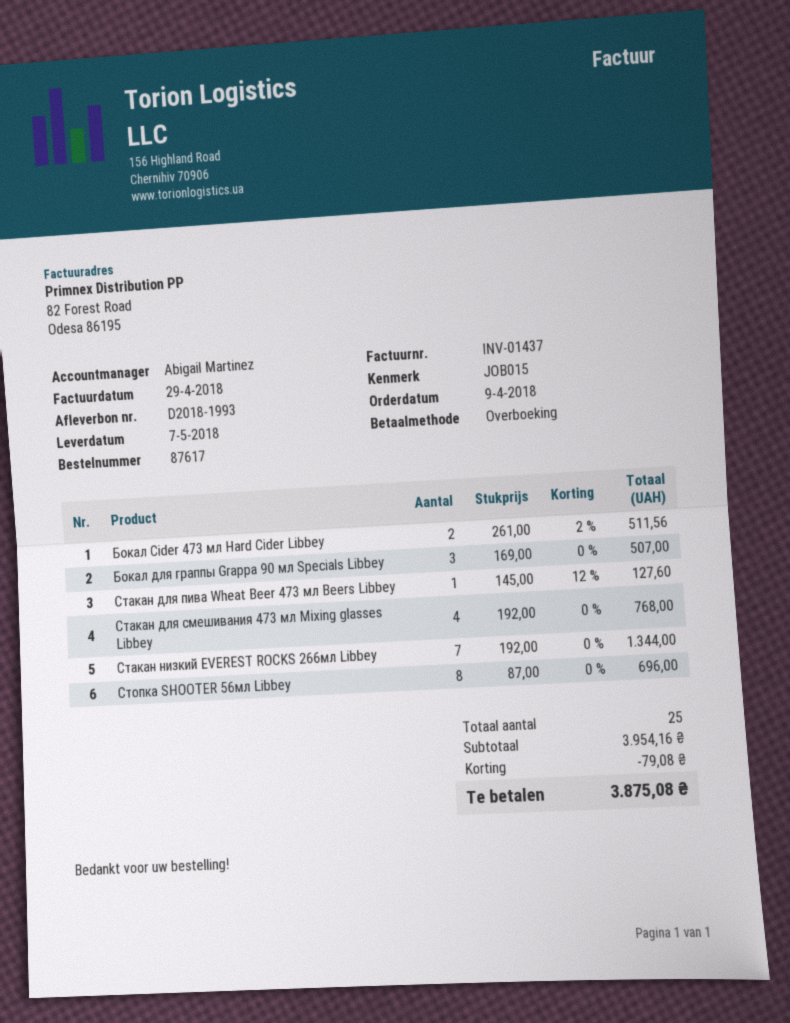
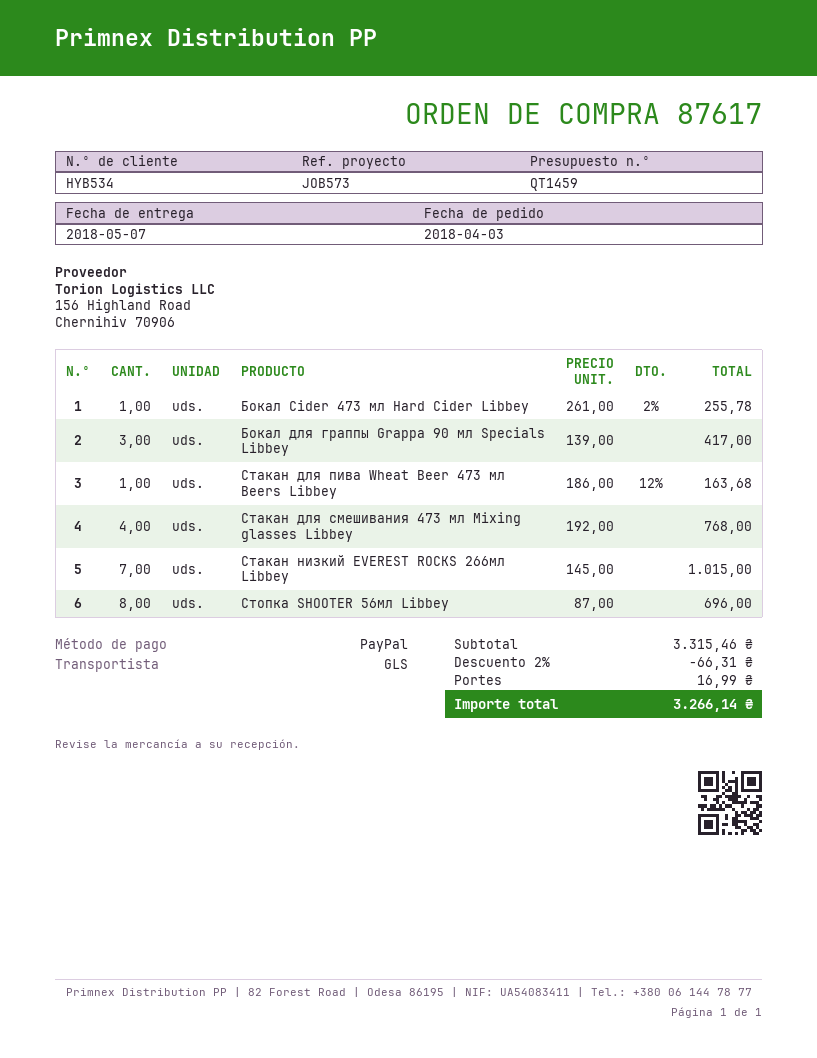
order date: 2018-04-09 -> 2018-04-03
reference: JOB015 -> JOB573
payment method: bank transfer -> PayPal
Бокал Cider 473 мл Hard Cider Libbey: 2 x 261.00 - 2% = 511.56 -> 1 x 261.00 - 2% = 255.78
Бокал для граппы Grappa 90 мл Specials Libbey: 3 x 169.00 = 507.00 -> 3 x 139.00 = 417.00
Стакан для пива Wheat Beer 473 мл Beers Libbey: 1 x 145.00 - 12% = 127.60 -> 1 x 186.00 - 12% = 163.68
Стакан низкий EVEREST ROCKS 266мл Libbey: 7 x 192.00 = 1344.00 -> 7 x 145.00 = 1015.00
subtotal: 3954.16 -> 3315.46
discount: 79.08 -> 66.31
shipping: none -> 16.99
total: 3875.08 -> 3266.14

